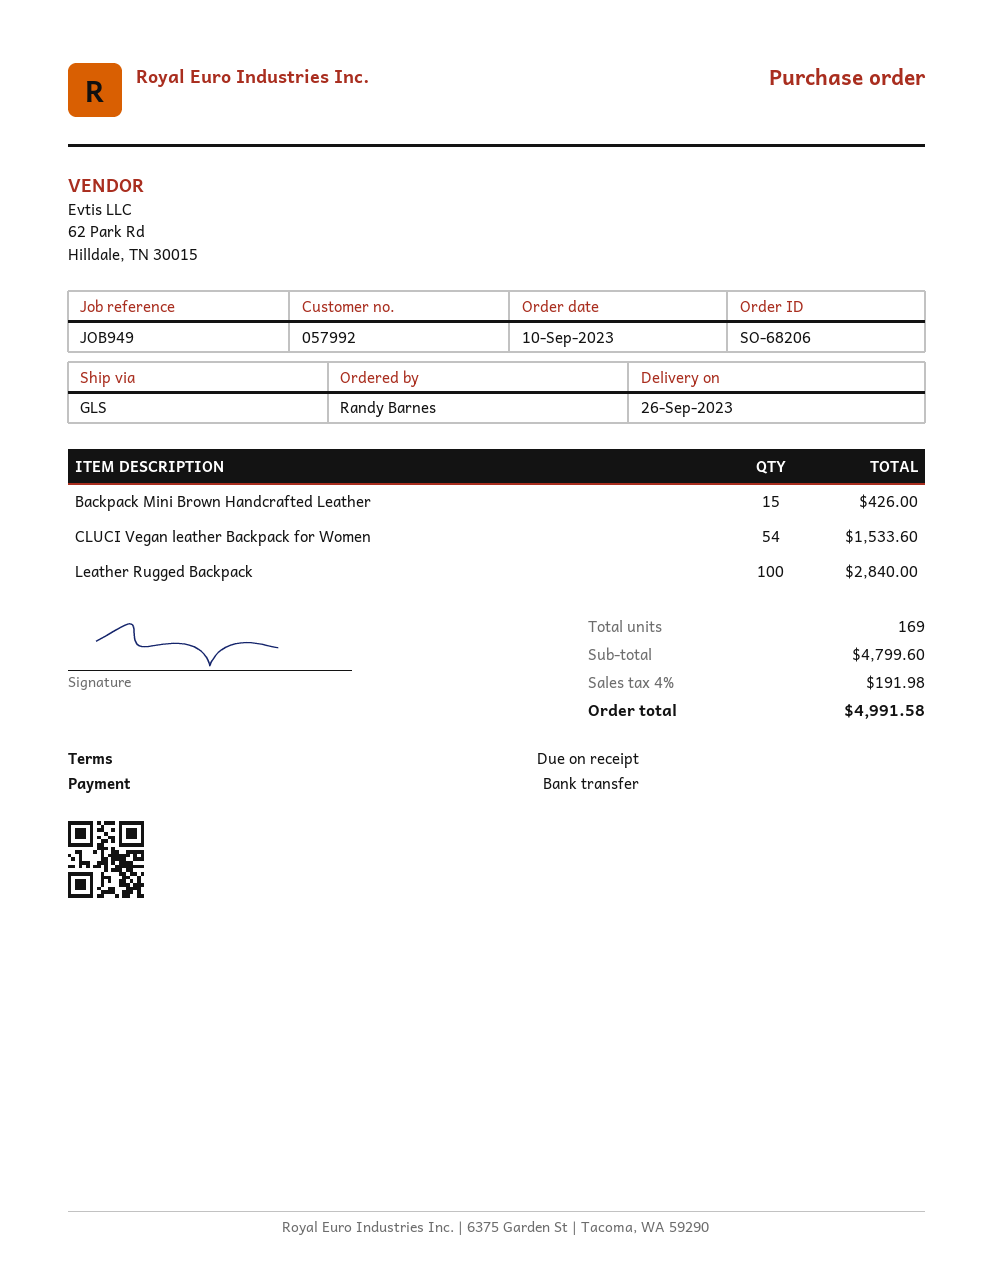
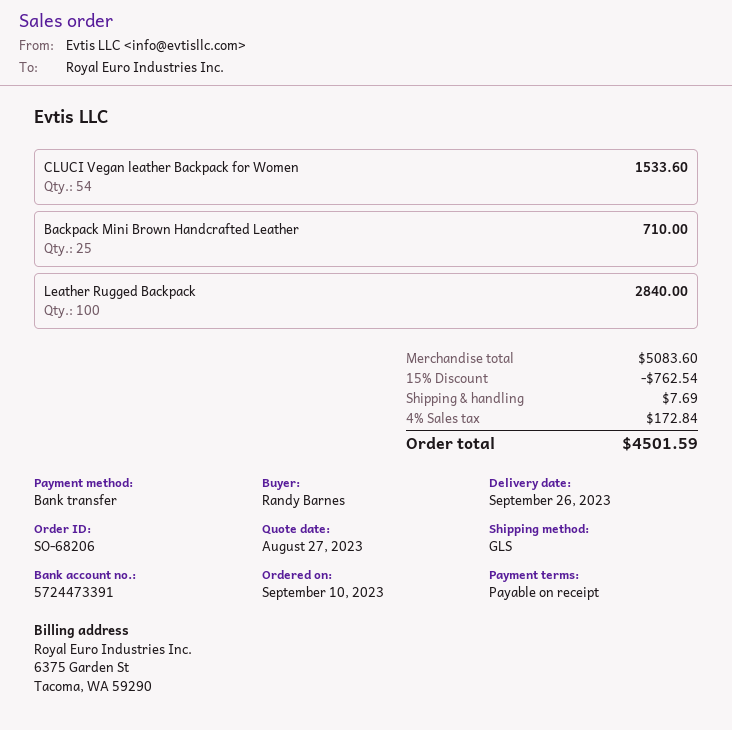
Backpack Mini Brown Handcrafted Leather: 15 for 426.00 -> 25 for 710.00
subtotal: 4799.60 -> 5083.60
discount: none -> 15% = 762.54
shipping: none -> 7.69
tax: 4% = 191.98 -> 4% = 172.84
total: 4991.58 -> 4501.59

